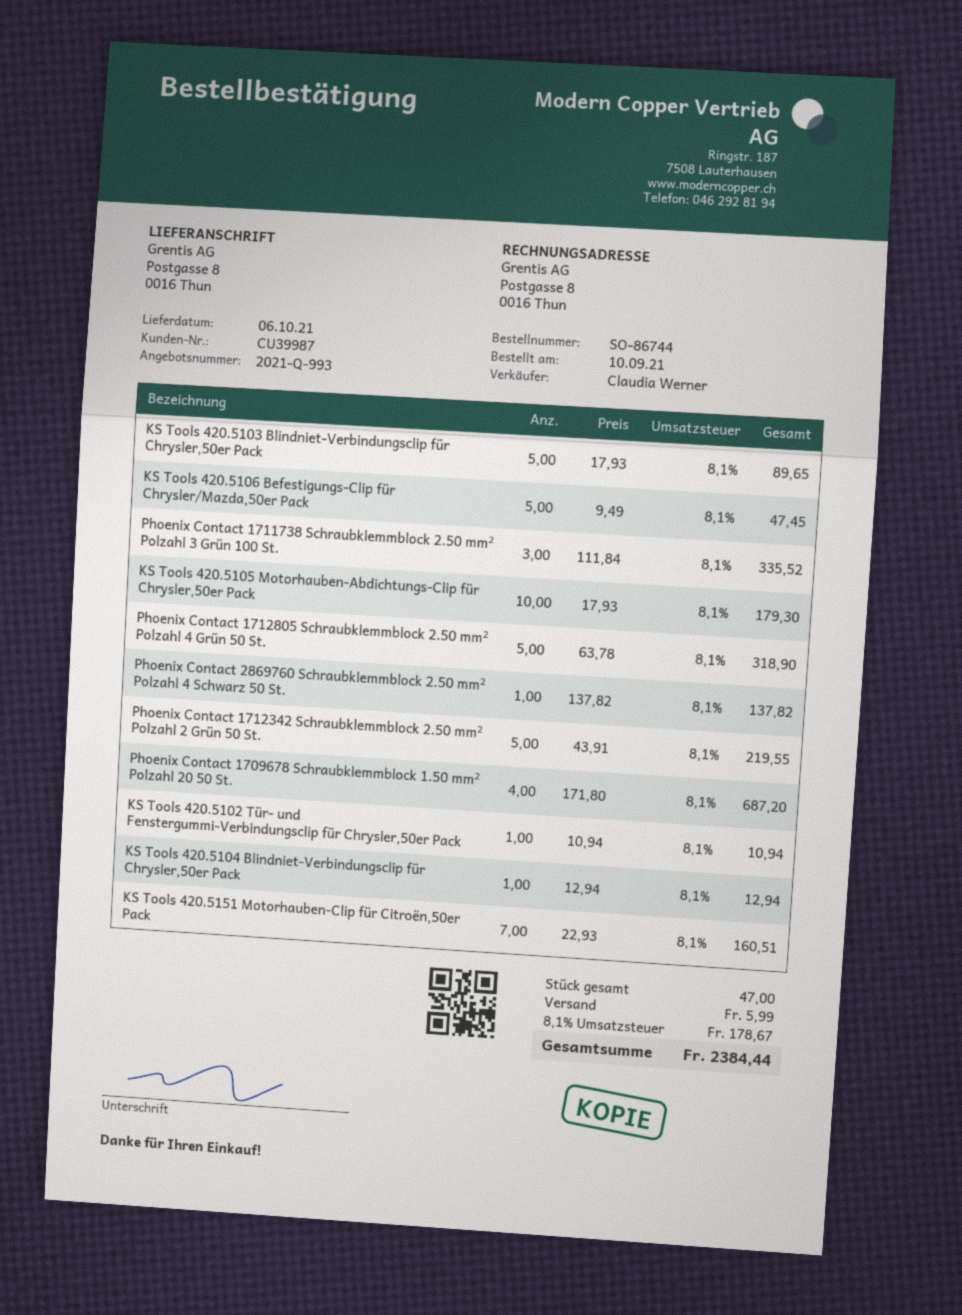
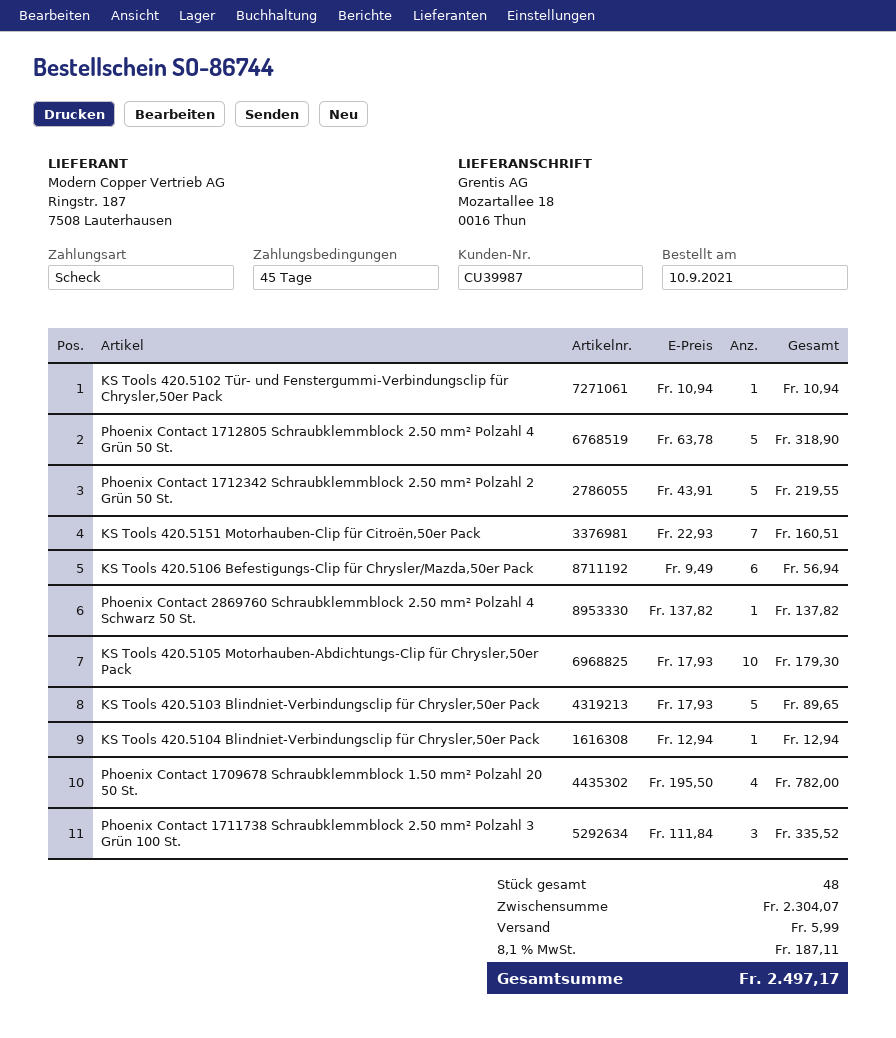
ship to: Postgasse 8, 0016 Thun -> Mozartallee 18, 0016 Thun
KS Tools 420.5106 Befestigungs-Clip für Chrysler/Mazda,50er Pack: 5 x 9.49 = 47.45 -> 6 x 9.49 = 56.94
Phoenix Contact 1709678 Schraubklemmblock 1.50 mm² Polzahl 20 50 St.: 4 x 171.80 = 687.20 -> 4 x 195.50 = 782.00
total quantity: 47 -> 48
tax: 8.1% = 178.67 -> 8.1% = 187.11
total: 2384.44 -> 2497.17

